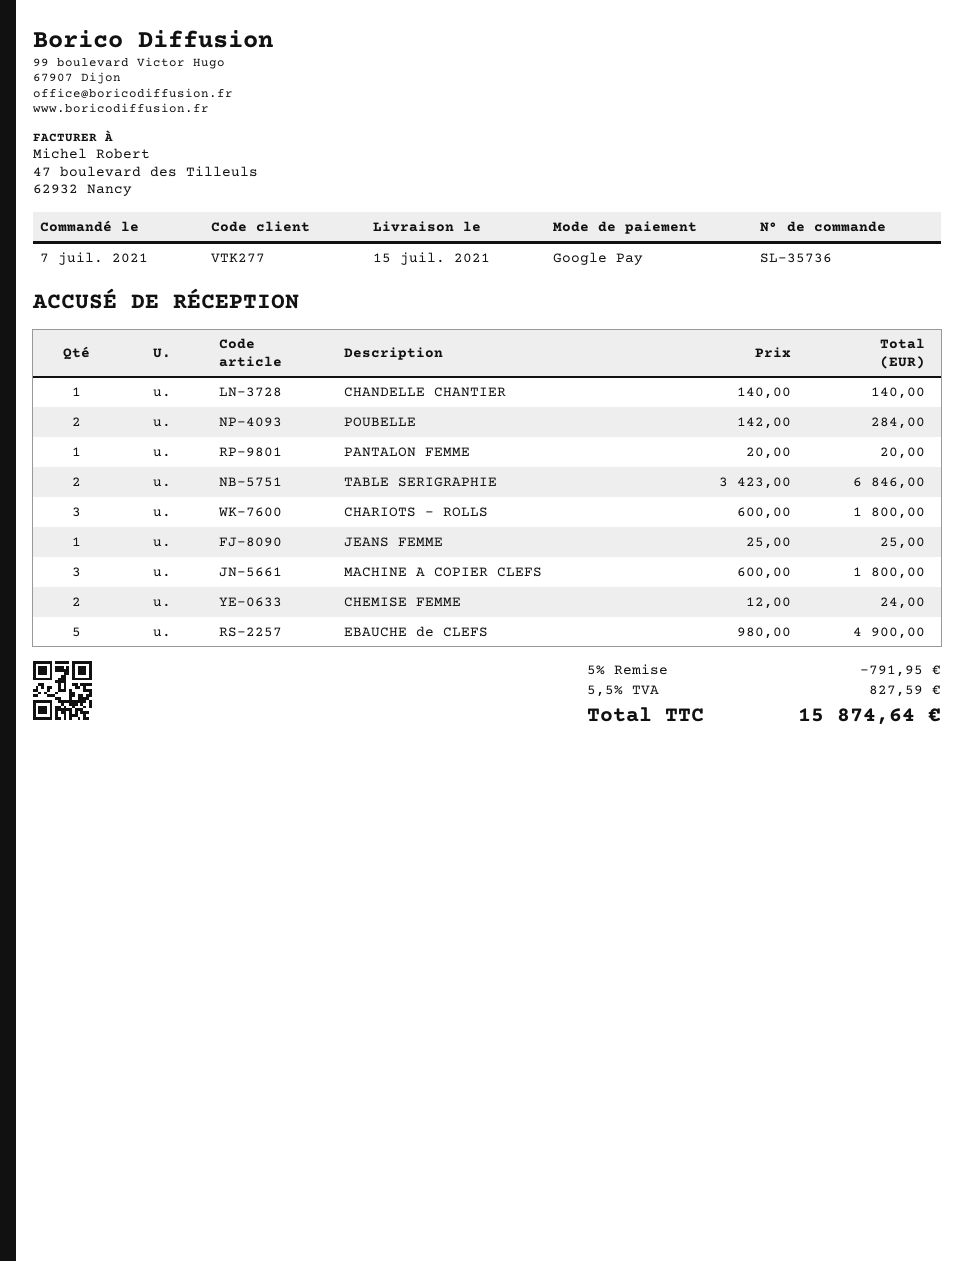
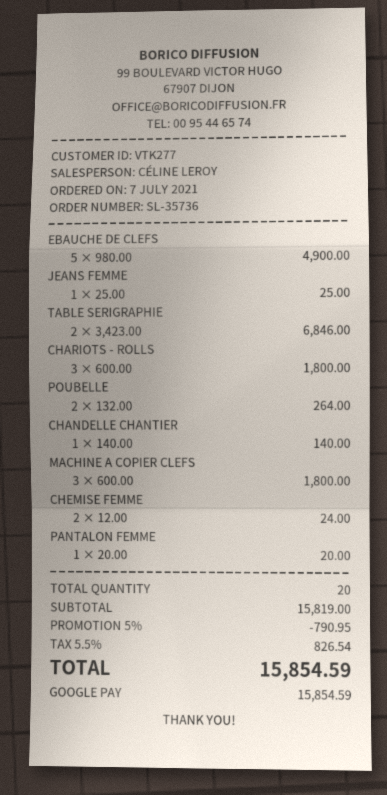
POUBELLE: 2 x 142.00 = 284.00 -> 2 x 132.00 = 264.00
discount: 5% = 791.95 -> 5% = 790.95
tax: 5.5% = 827.59 -> 5.5% = 826.54
total: 15874.64 -> 15854.59

